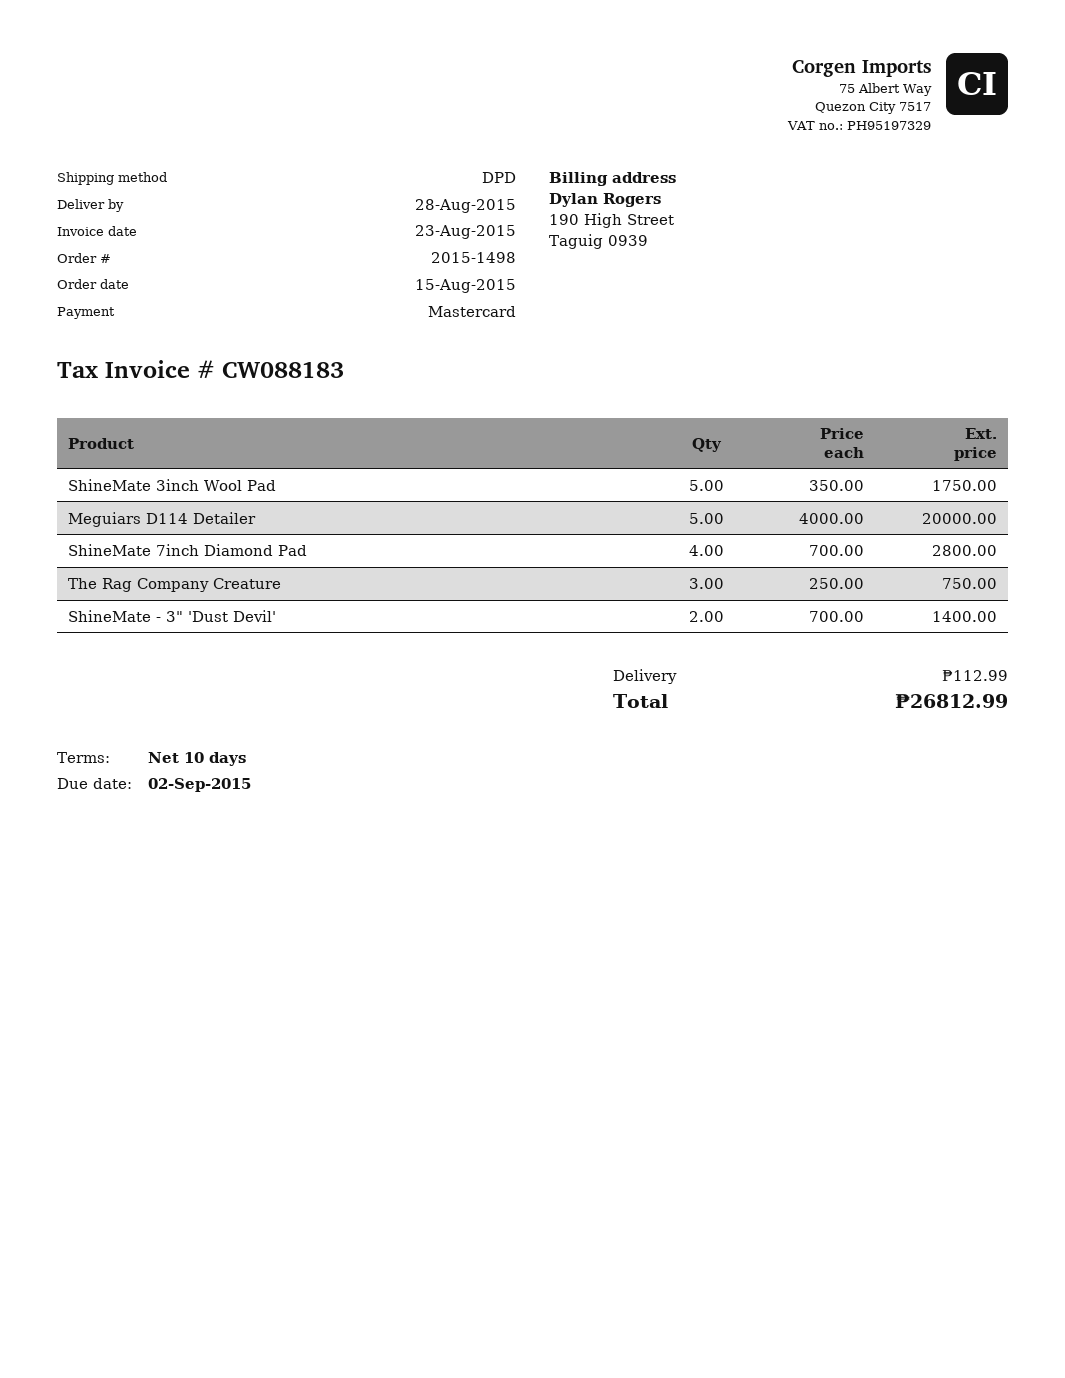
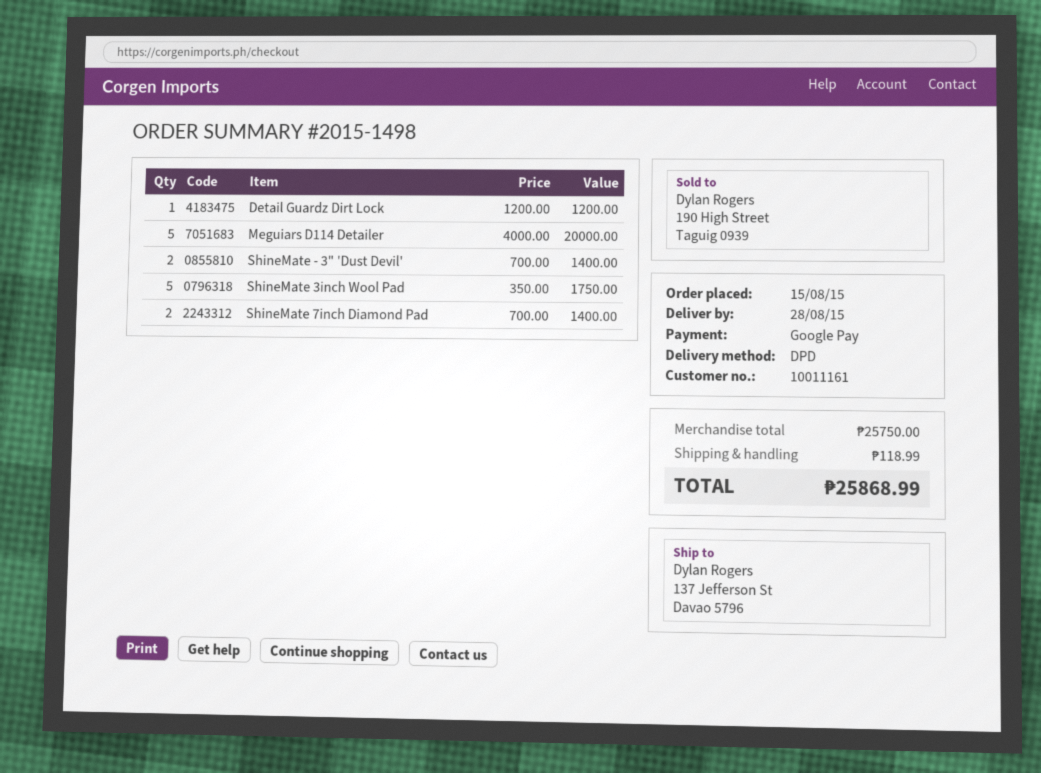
payment method: Mastercard -> Google Pay
ShineMate 7inch Diamond Pad: 4 x 700.00 = 2800.00 -> 2 x 700.00 = 1400.00
The Rag Company Creature: 3 x 250.00 = 750.00 -> none
Detail Guardz Dirt Lock: none -> 1 x 1200.00 = 1200.00
shipping: 112.99 -> 118.99
total: 26812.99 -> 25868.99

